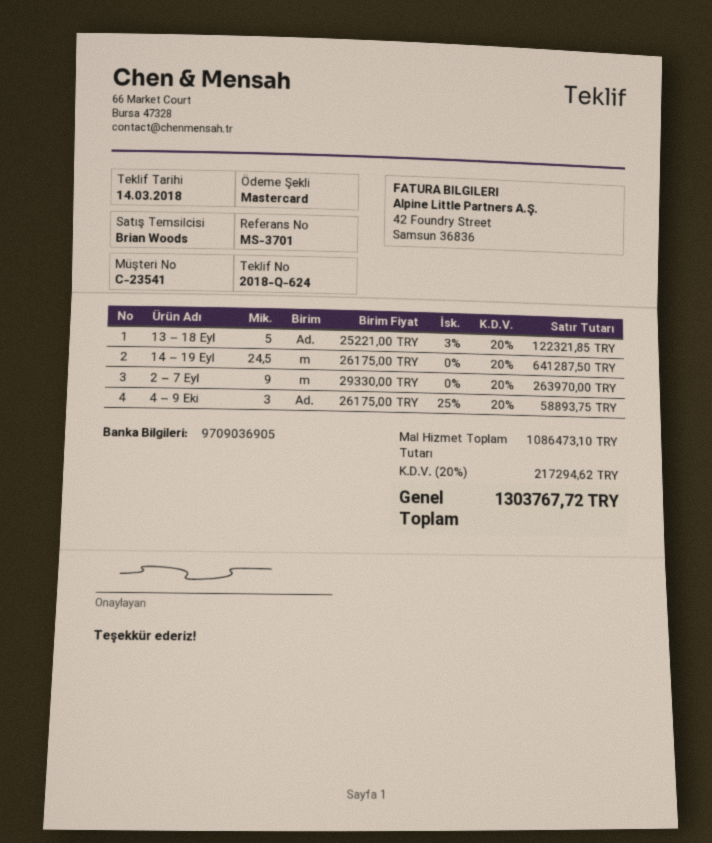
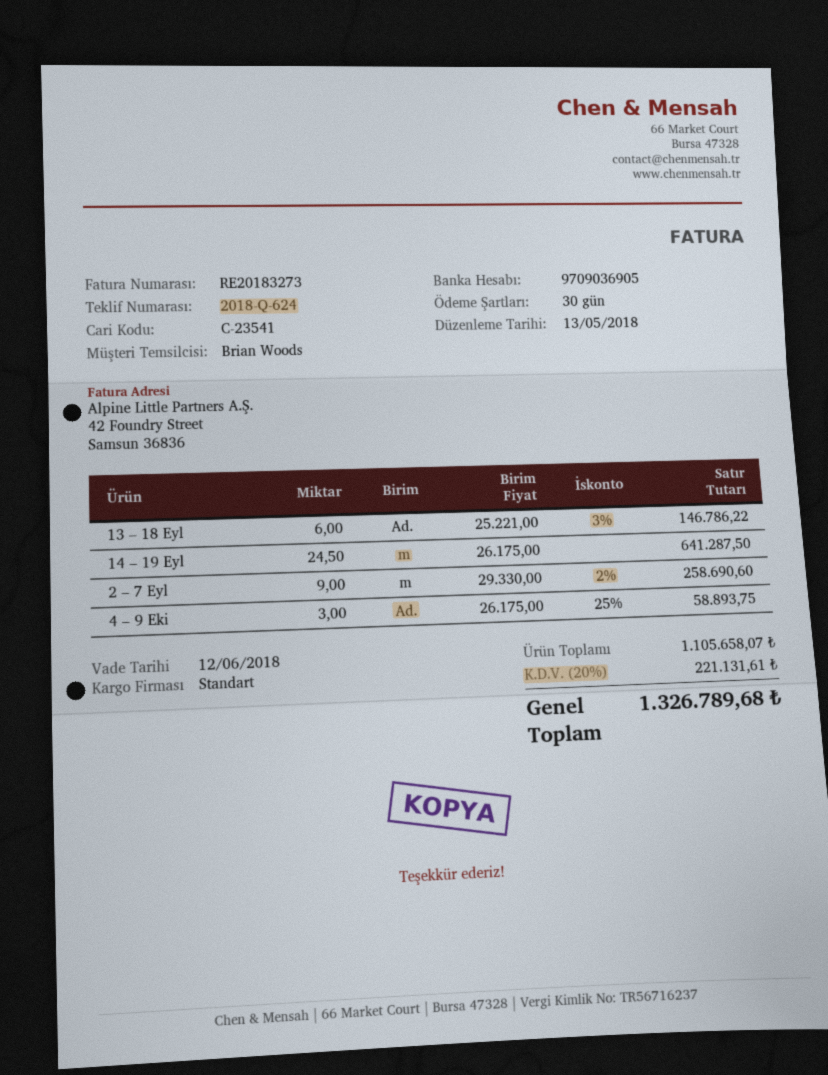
13 – 18 Eyl: 5 x 25221.00 - 3% = 122321.85 -> 6 x 25221.00 - 3% = 146786.22
2 – 7 Eyl: 9 x 29330.00 = 263970.00 -> 9 x 29330.00 - 2% = 258690.60
subtotal: 1086473.10 -> 1105658.07
tax: 20% = 217294.62 -> 20% = 221131.61
total: 1303767.72 -> 1326789.68

